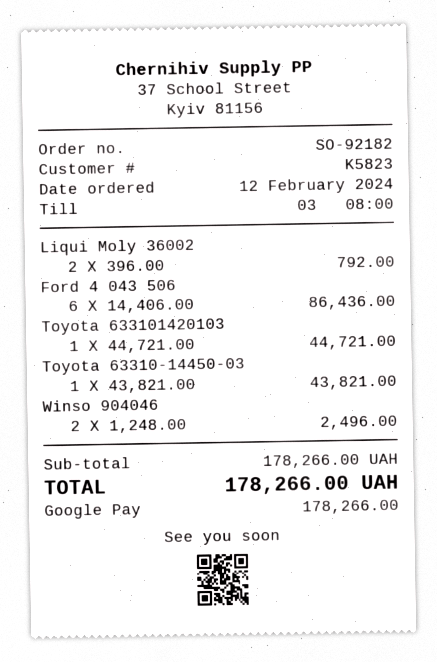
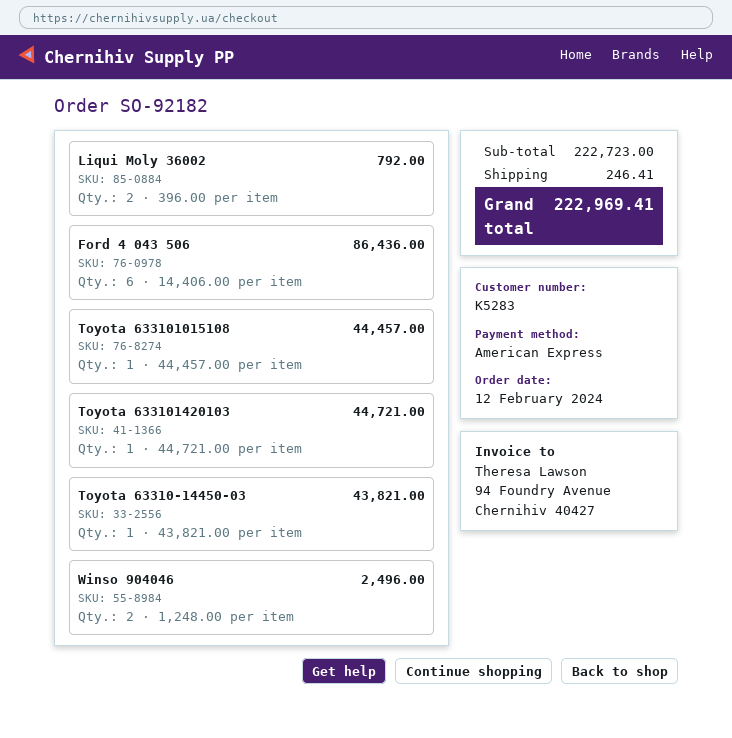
customer number: K5823 -> K5283
payment method: Google Pay -> American Express
Toyota 633101015108: none -> 1 x 44457.00 = 44457.00
subtotal: 178266.00 -> 222723.00
shipping: none -> 246.41
total: 178266.00 -> 222969.41

